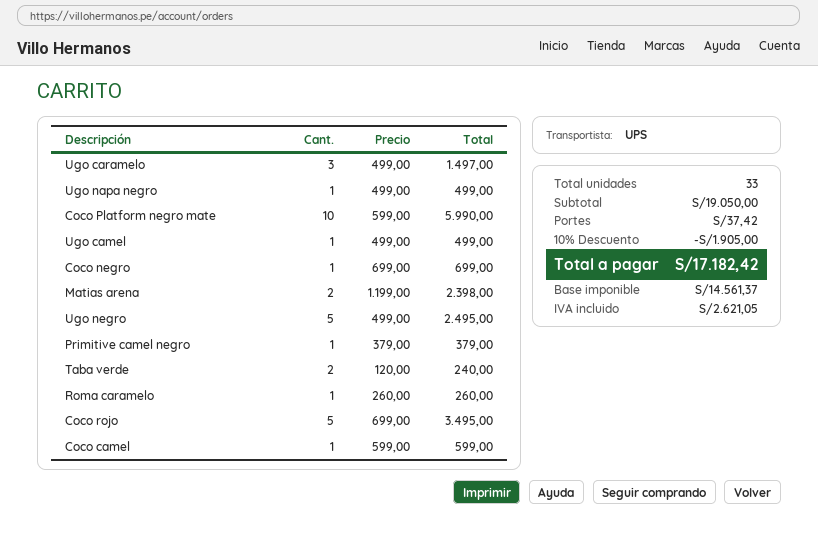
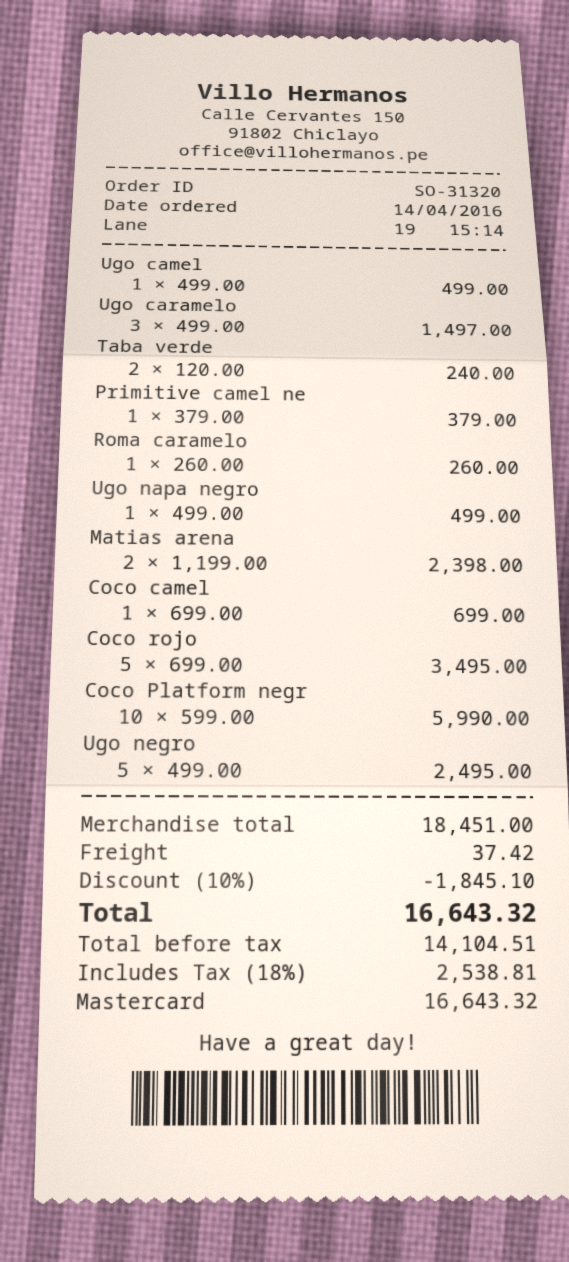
Coco negro: 1 x 699.00 = 699.00 -> none
Coco camel: 1 x 599.00 = 599.00 -> 1 x 699.00 = 699.00
subtotal: 19050.00 -> 18451.00
discount: 10% = 1905.00 -> 10% = 1845.10
net: 14561.37 -> 14104.51
tax: 2621.05 -> 2538.81
total: 17182.42 -> 16643.32

